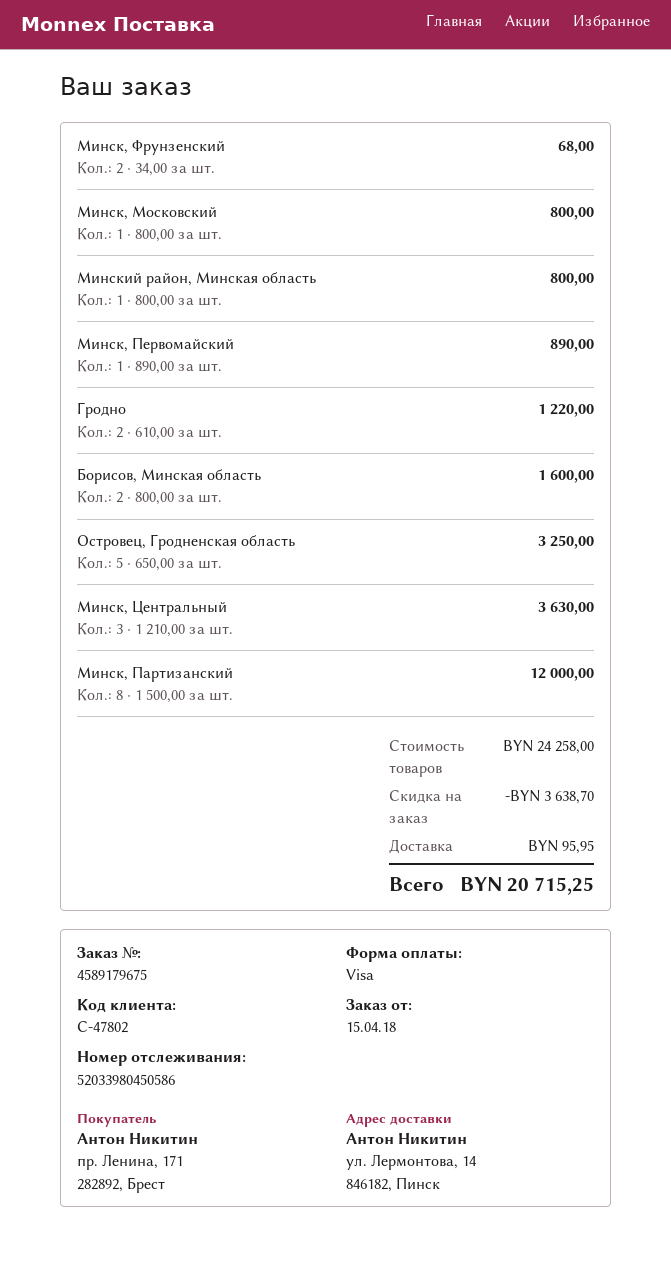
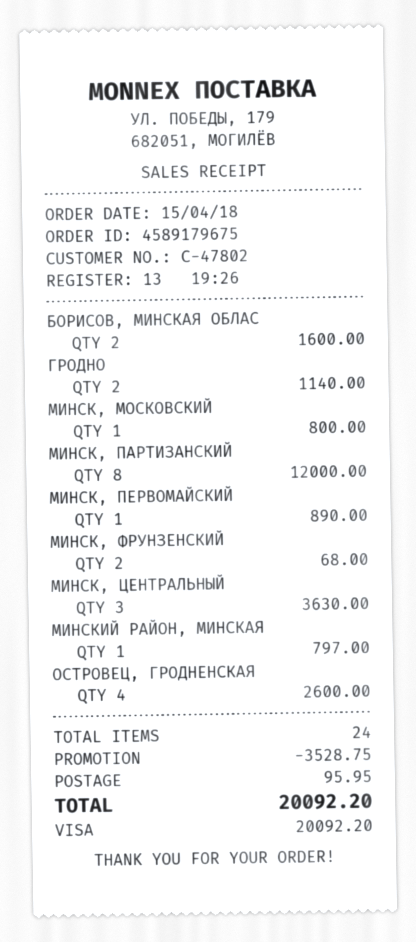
Минский район, Минская область: 1 for 800.00 -> 1 for 797.00
Гродно: 2 for 1220.00 -> 2 for 1140.00
Островец, Гродненская область: 5 for 3250.00 -> 4 for 2600.00
discount: 3638.70 -> 3528.75
total: 20715.25 -> 20092.20

